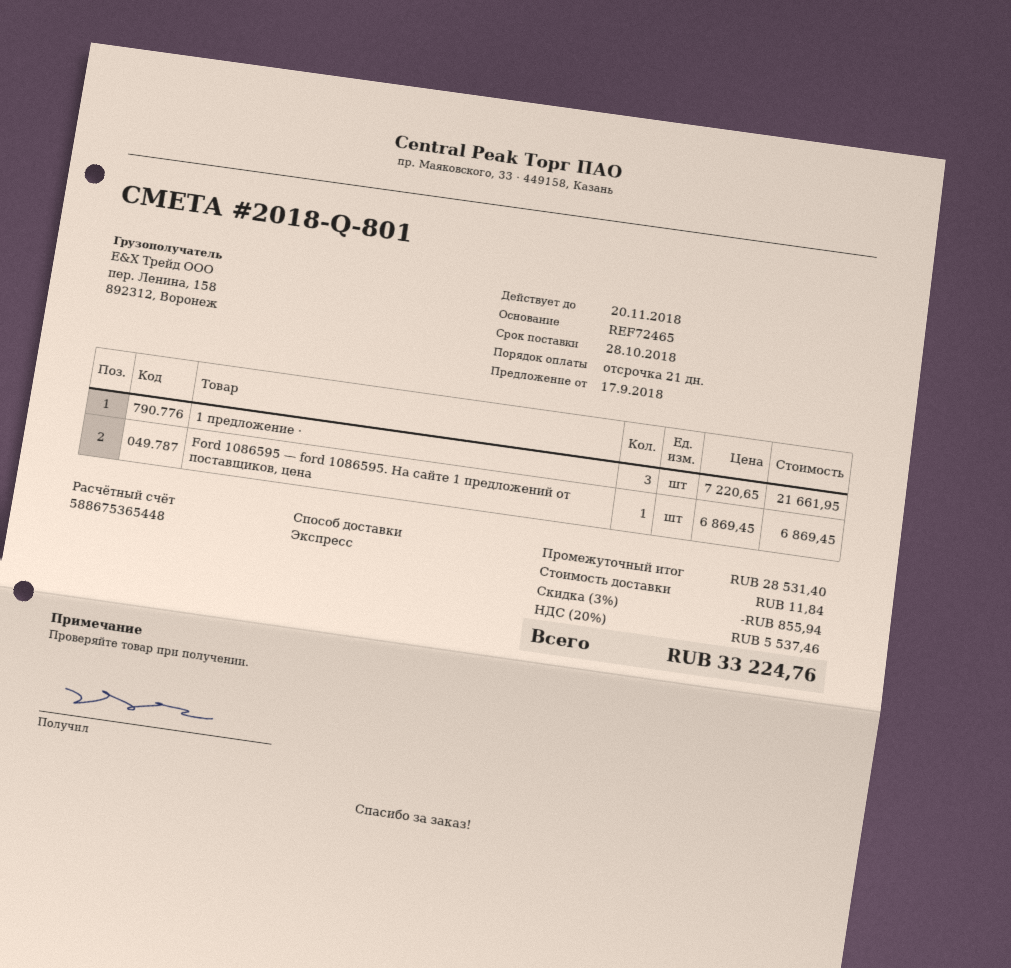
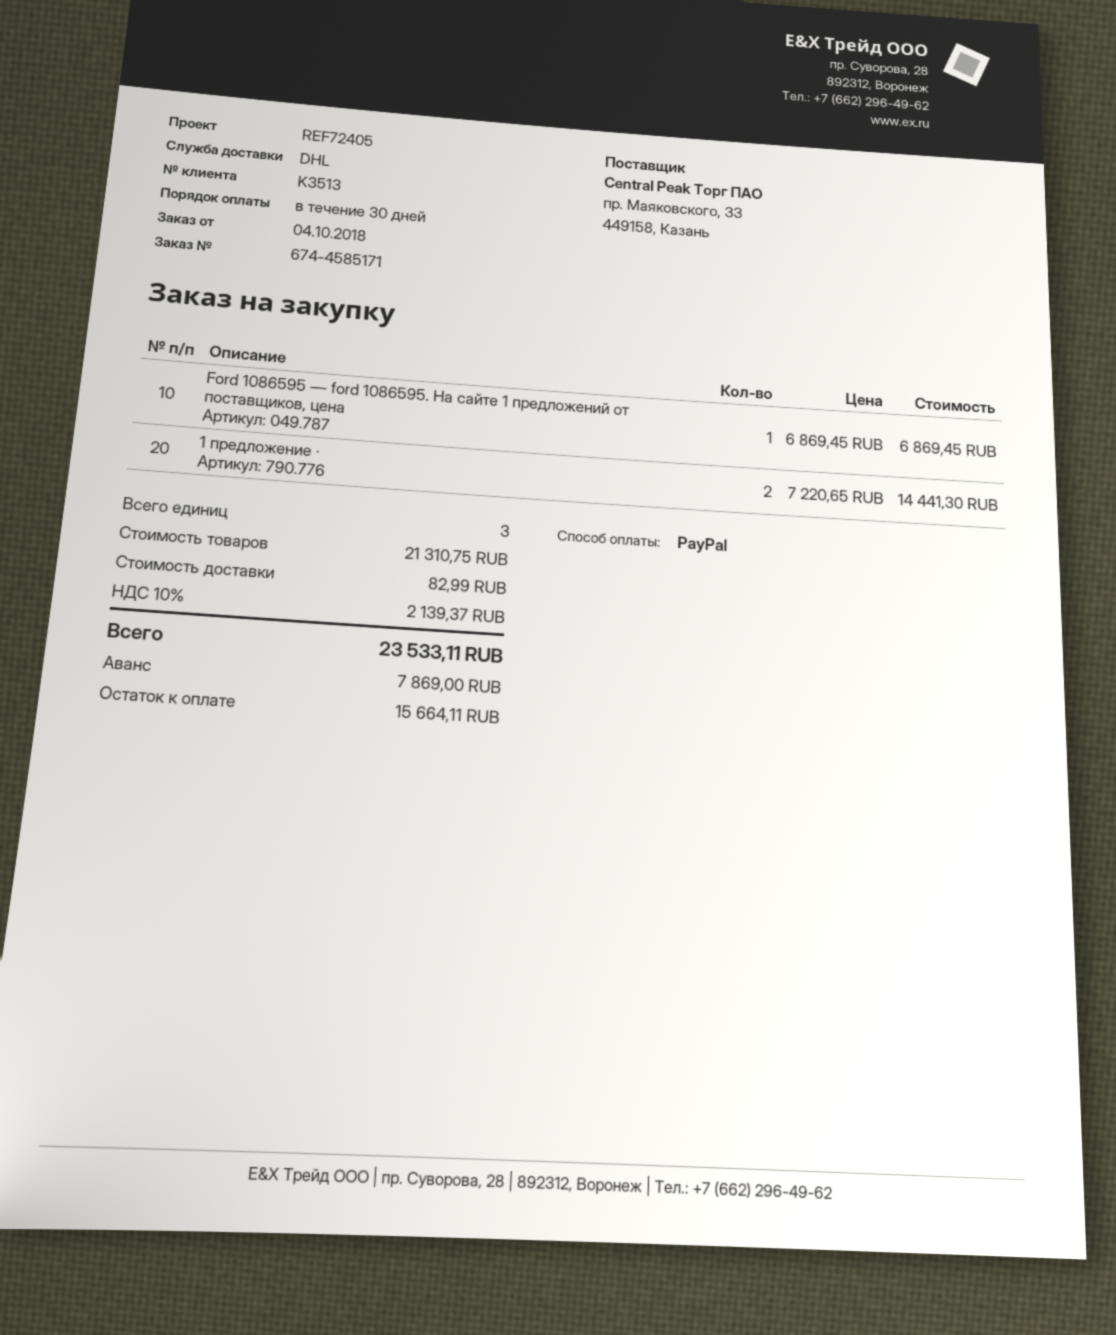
payment terms: 21 days -> 30 days
reference: REF72465 -> REF72405
shipping method: express -> DHL
1 предложение ·: 3 x 7220.65 = 21661.95 -> 2 x 7220.65 = 14441.30
subtotal: 28531.40 -> 21310.75
discount: 3% = 855.94 -> none
shipping: 11.84 -> 82.99
tax: 20% = 5537.46 -> 10% = 2139.37
total: 33224.76 -> 23533.11

